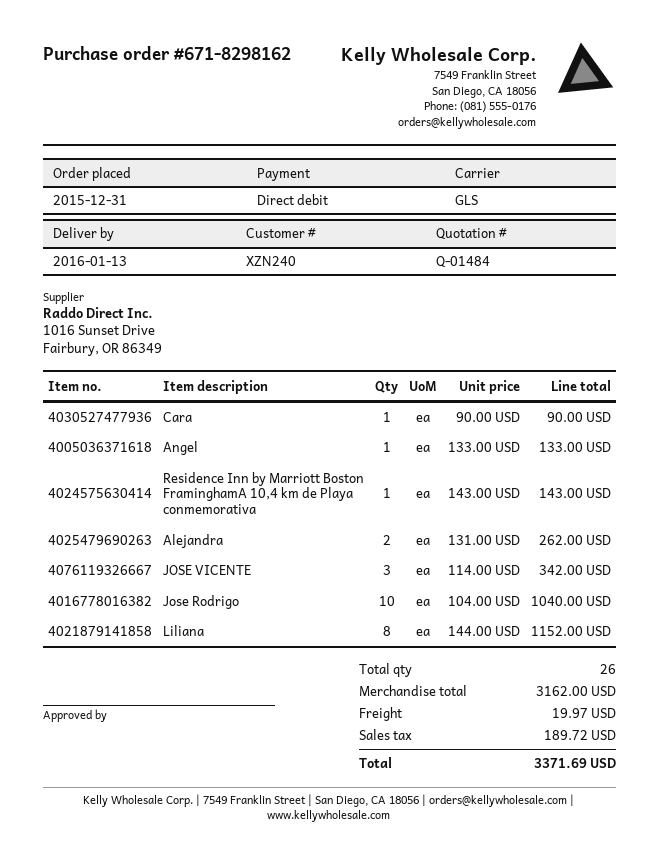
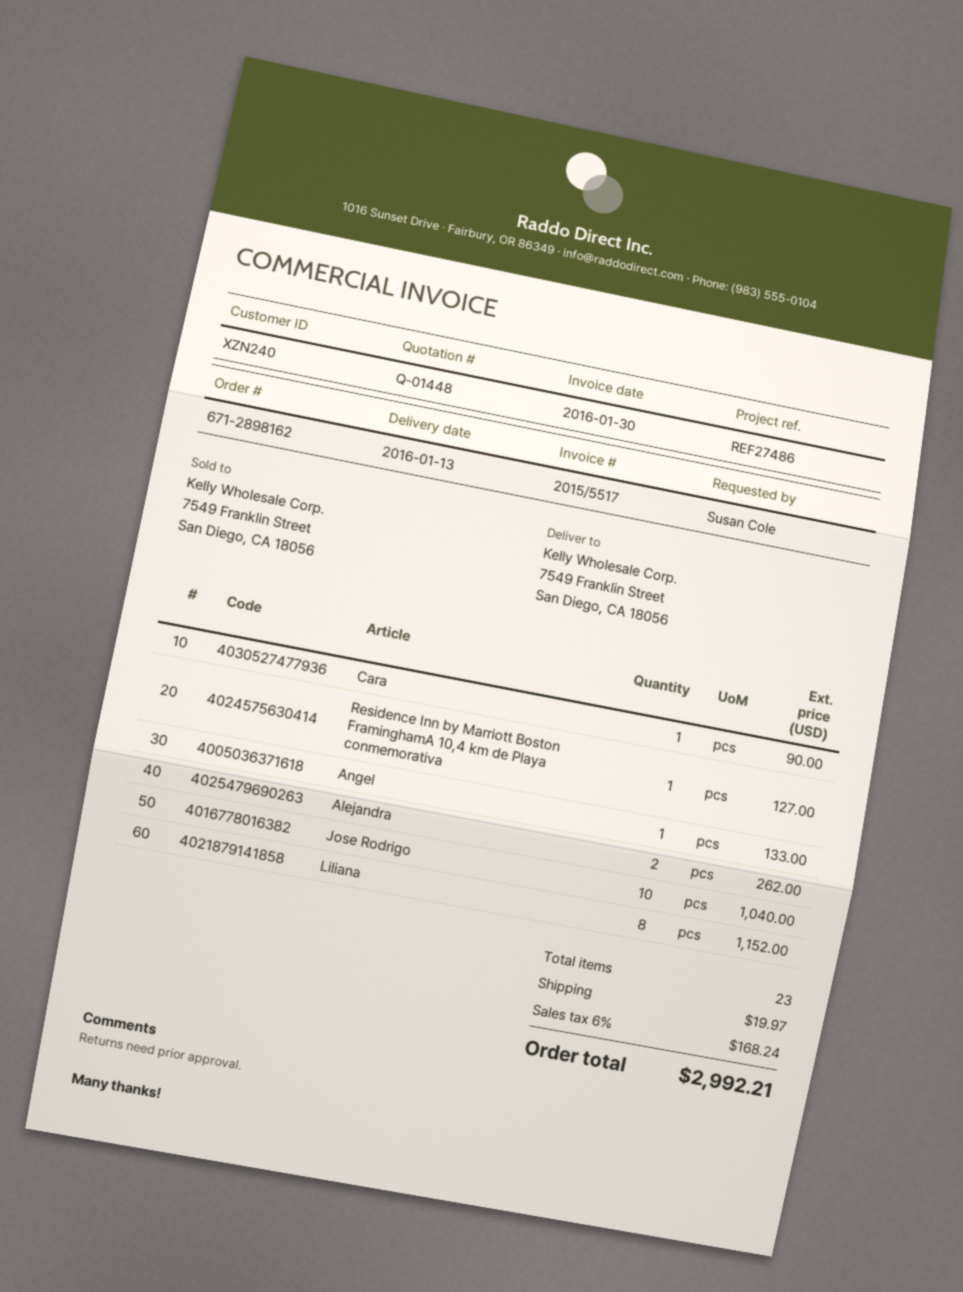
quote number: Q-01484 -> Q-01448
order number: 671-8298162 -> 671-2898162
Residence Inn by Marriott Boston FraminghamA 10,4 km de Playa conmemorativa: 1 for 143.00 -> 1 for 127.00
JOSE VICENTE: 3 for 342.00 -> none
total quantity: 26 -> 23
tax: 189.72 -> 168.24
total: 3371.69 -> 2992.21

